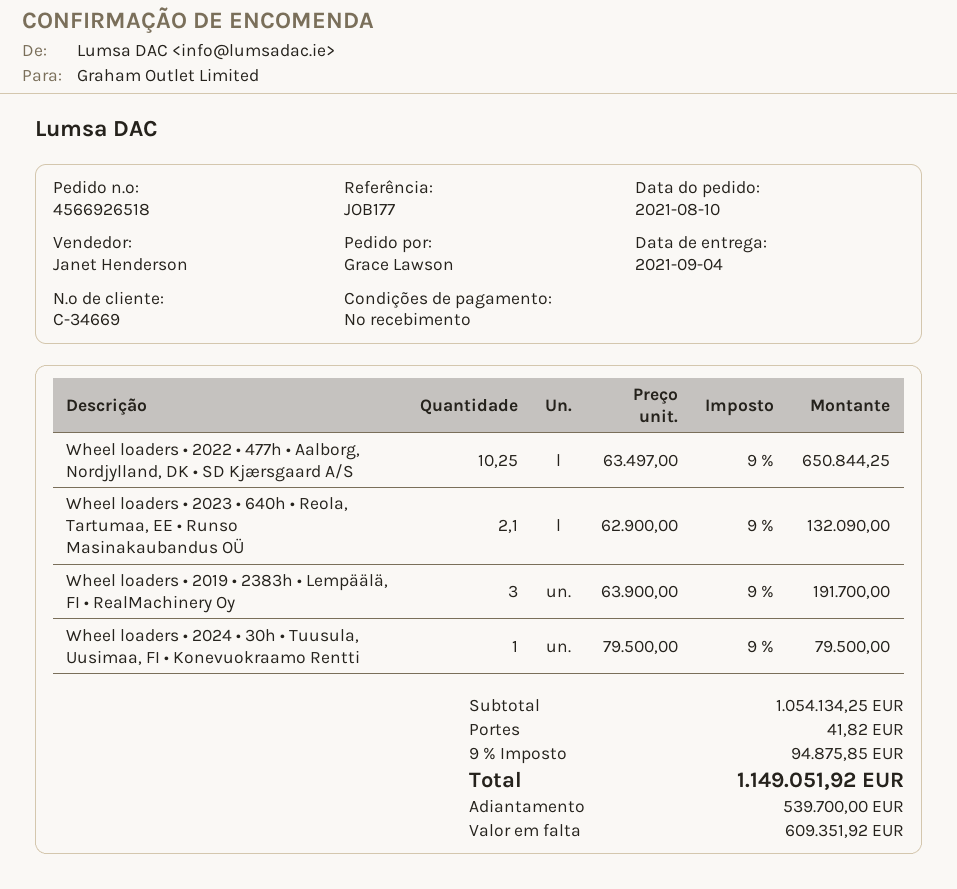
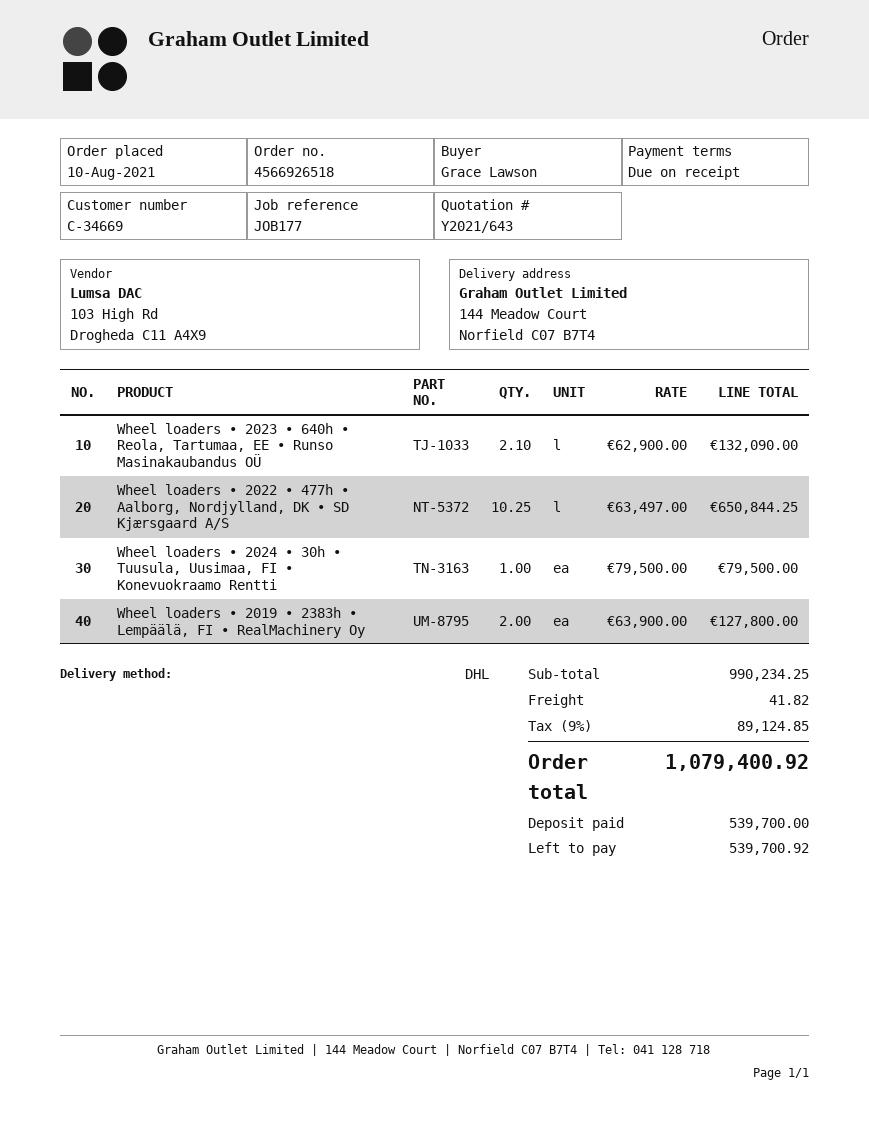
Wheel loaders • 2019 • 2383h • Lempäälä, FI • RealMachinery Oy: 3 x 63900.00 = 191700.00 -> 2 x 63900.00 = 127800.00
subtotal: 1054134.25 -> 990234.25
tax: 9% = 94875.85 -> 9% = 89124.85
total: 1149051.92 -> 1079400.92
balance: 609351.92 -> 539700.92

